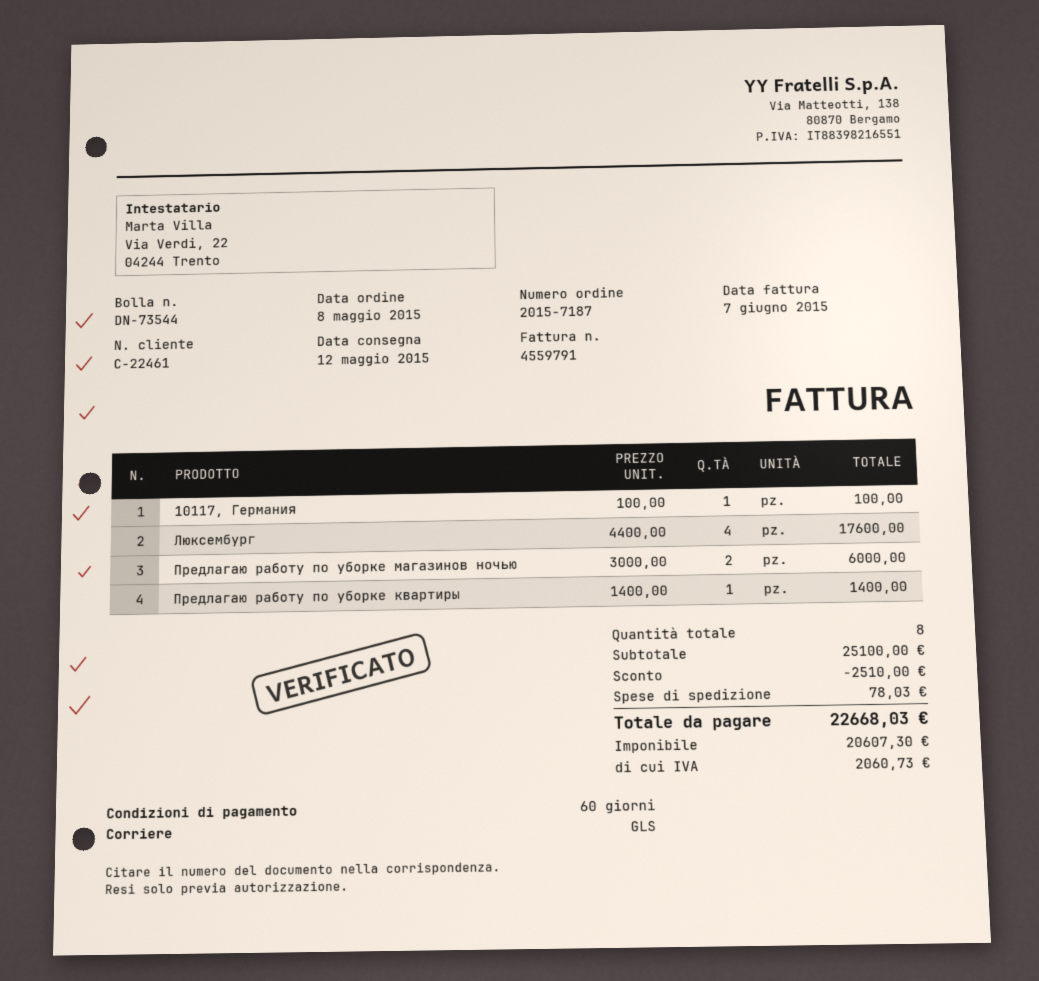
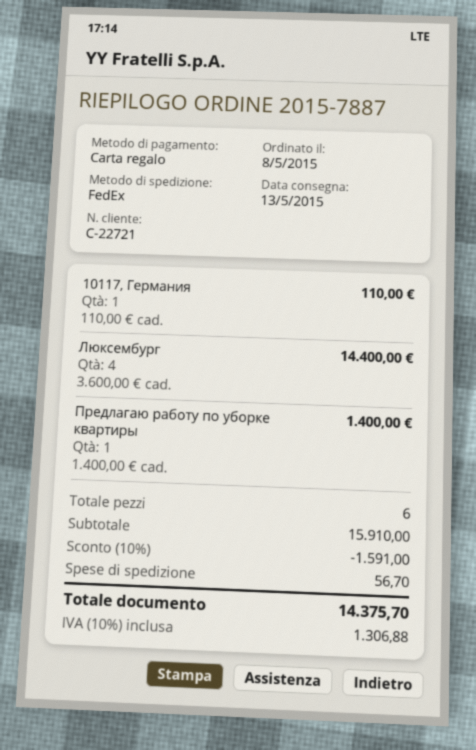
order number: 2015-7187 -> 2015-7887
delivery date: 2015-05-12 -> 2015-05-13
customer number: C-22461 -> C-22721
shipping method: GLS -> FedEx
10117, Германия: 1 x 100.00 = 100.00 -> 1 x 110.00 = 110.00
Люксембург: 4 x 4400.00 = 17600.00 -> 4 x 3600.00 = 14400.00
Предлагаю работу по уборке магазинов ночью: 2 x 3000.00 = 6000.00 -> none
total quantity: 8 -> 6
subtotal: 25100.00 -> 15910.00
discount: 2510.00 -> 1591.00
shipping: 78.03 -> 56.70
tax: 2060.73 -> 1306.88
total: 22668.03 -> 14375.70

